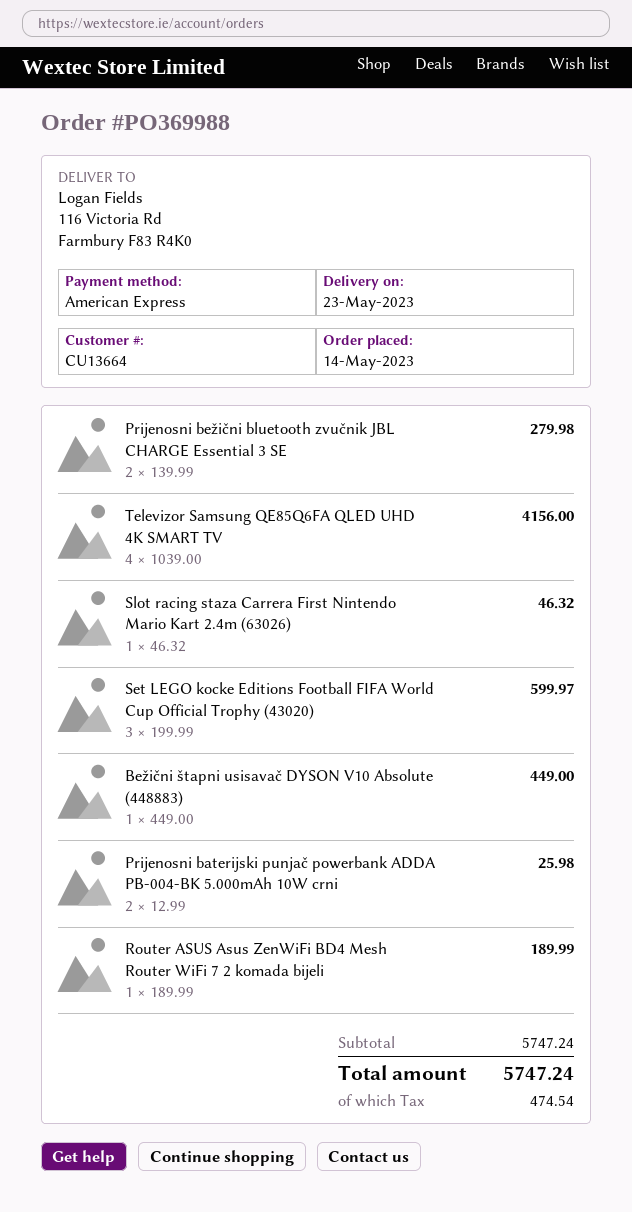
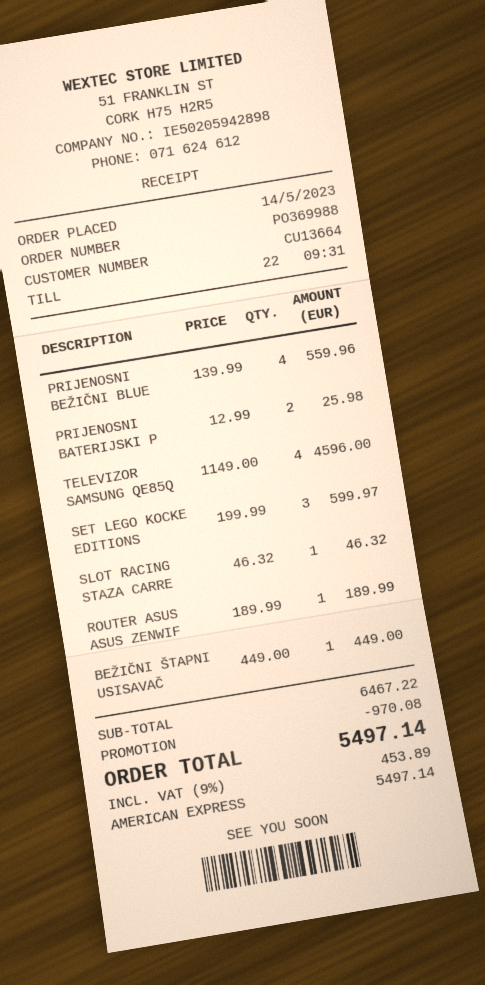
Prijenosni bežični bluetooth zvučnik JBL CHARGE Essential 3 SE: 2 x 139.99 = 279.98 -> 4 x 139.99 = 559.96
Televizor Samsung QE85Q6FA QLED UHD 4K SMART TV: 4 x 1039.00 = 4156.00 -> 4 x 1149.00 = 4596.00
subtotal: 5747.24 -> 6467.22
discount: none -> 970.08
tax: 474.54 -> 453.89
total: 5747.24 -> 5497.14

